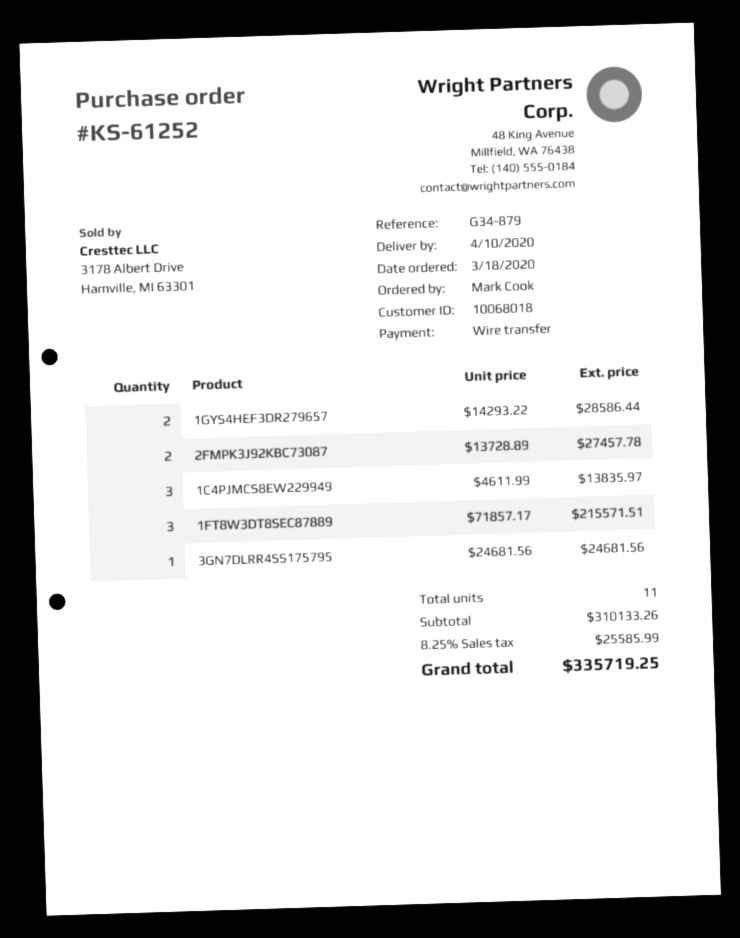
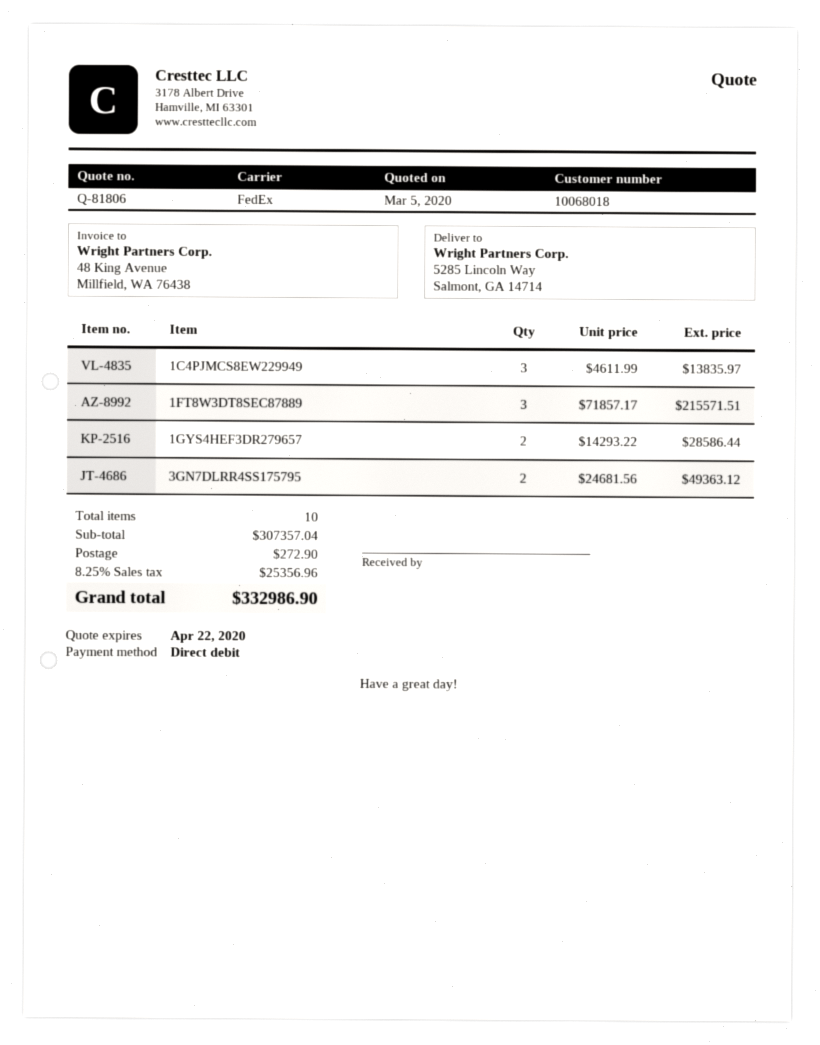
payment method: bank transfer -> direct debit
2FMPK3J92KBC73087: 2 x 13728.89 = 27457.78 -> none
3GN7DLRR4SS175795: 1 x 24681.56 = 24681.56 -> 2 x 24681.56 = 49363.12
total quantity: 11 -> 10
subtotal: 310133.26 -> 307357.04
shipping: none -> 272.90
tax: 8.25% = 25585.99 -> 8.25% = 25356.96
total: 335719.25 -> 332986.90

